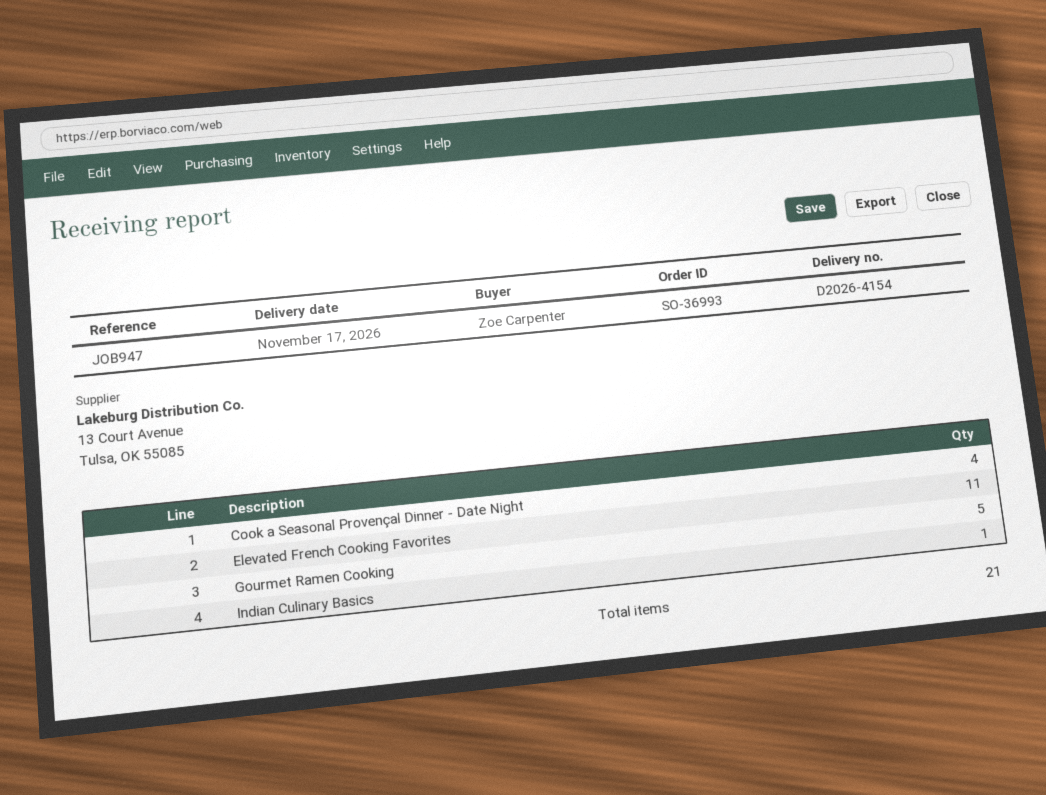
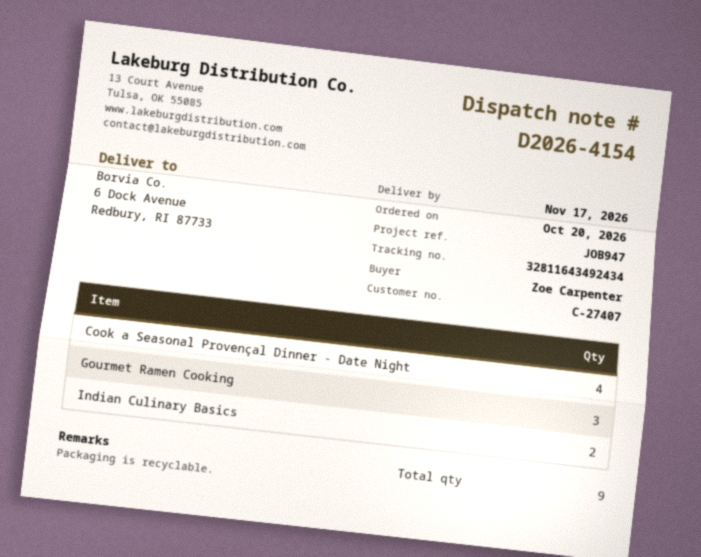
Elevated French Cooking Favorites: 11 -> none
Gourmet Ramen Cooking: 5 -> 3
Indian Culinary Basics: 1 -> 2
total quantity: 21 -> 9

